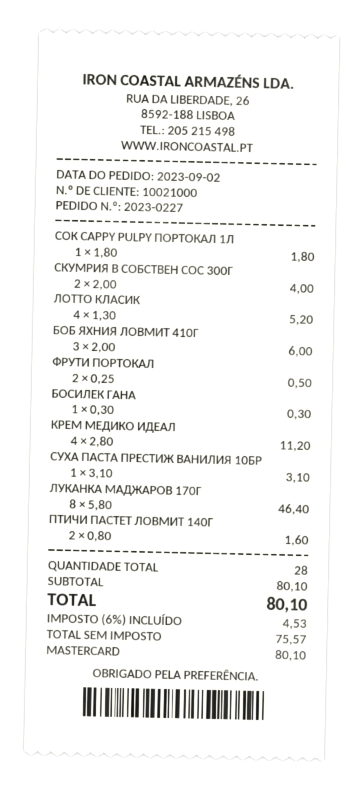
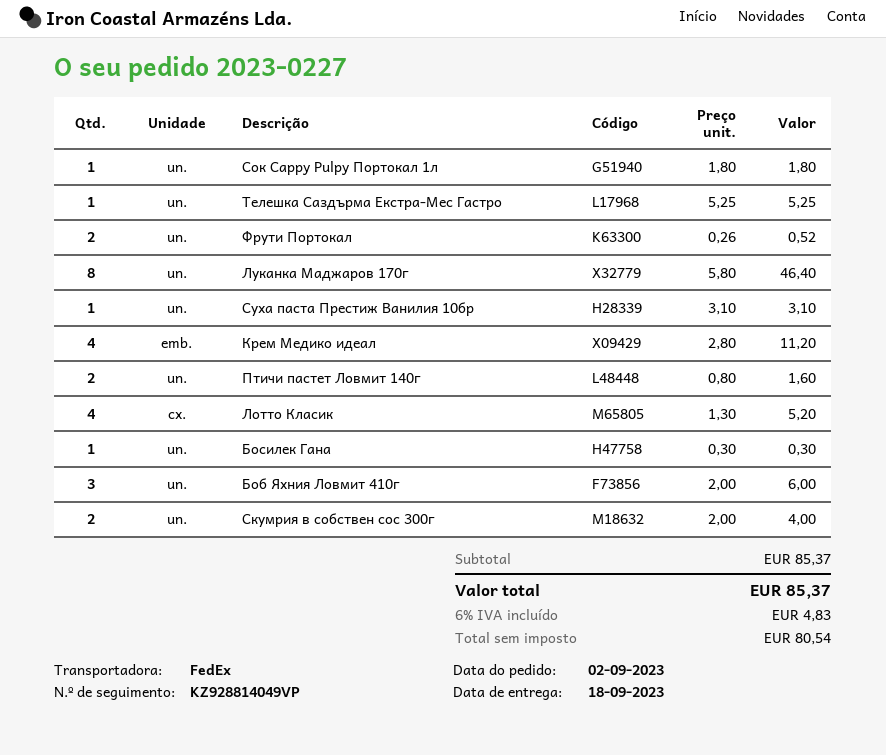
ФРУТИ ПОРТОКАЛ: 2 x 0.25 = 0.50 -> 2 x 0.26 = 0.52
Телешка Саздърма Екстра-Мес Гастро: none -> 1 x 5.25 = 5.25
subtotal: 80.10 -> 85.37
net: 75.57 -> 80.54
tax: 6% = 4.53 -> 6% = 4.83
total: 80.10 -> 85.37

